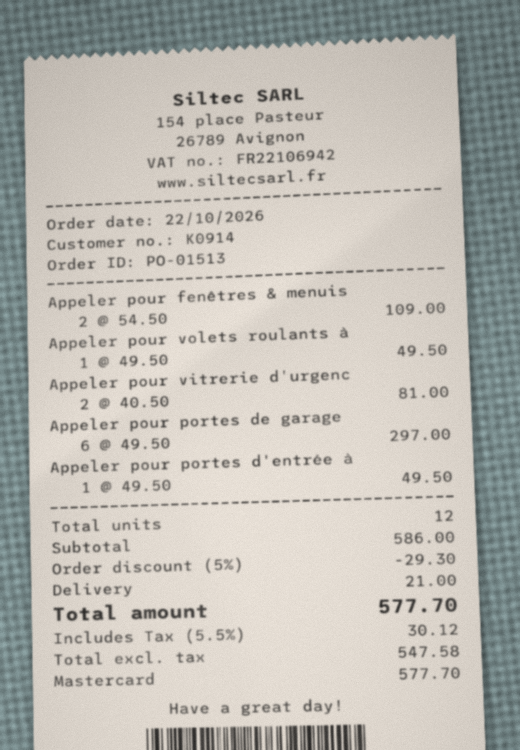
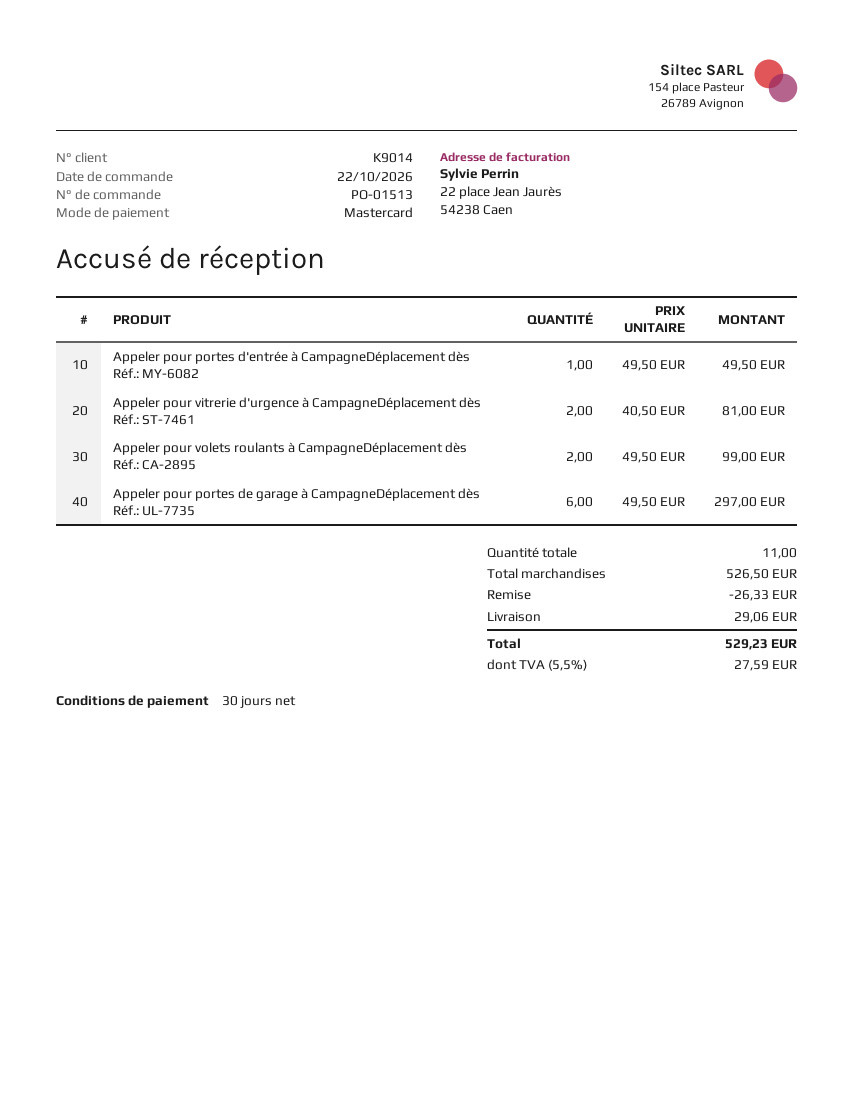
customer number: K0914 -> K9014
Appeler pour fenêtres & menuis: 2 x 54.50 = 109.00 -> none
Appeler pour volets roulants à: 1 x 49.50 = 49.50 -> 2 x 49.50 = 99.00
total quantity: 12 -> 11
subtotal: 586.00 -> 526.50
discount: 29.30 -> 26.33
shipping: 21.00 -> 29.06
tax: 5.5% = 30.12 -> 5.5% = 27.59
total: 577.70 -> 529.23

